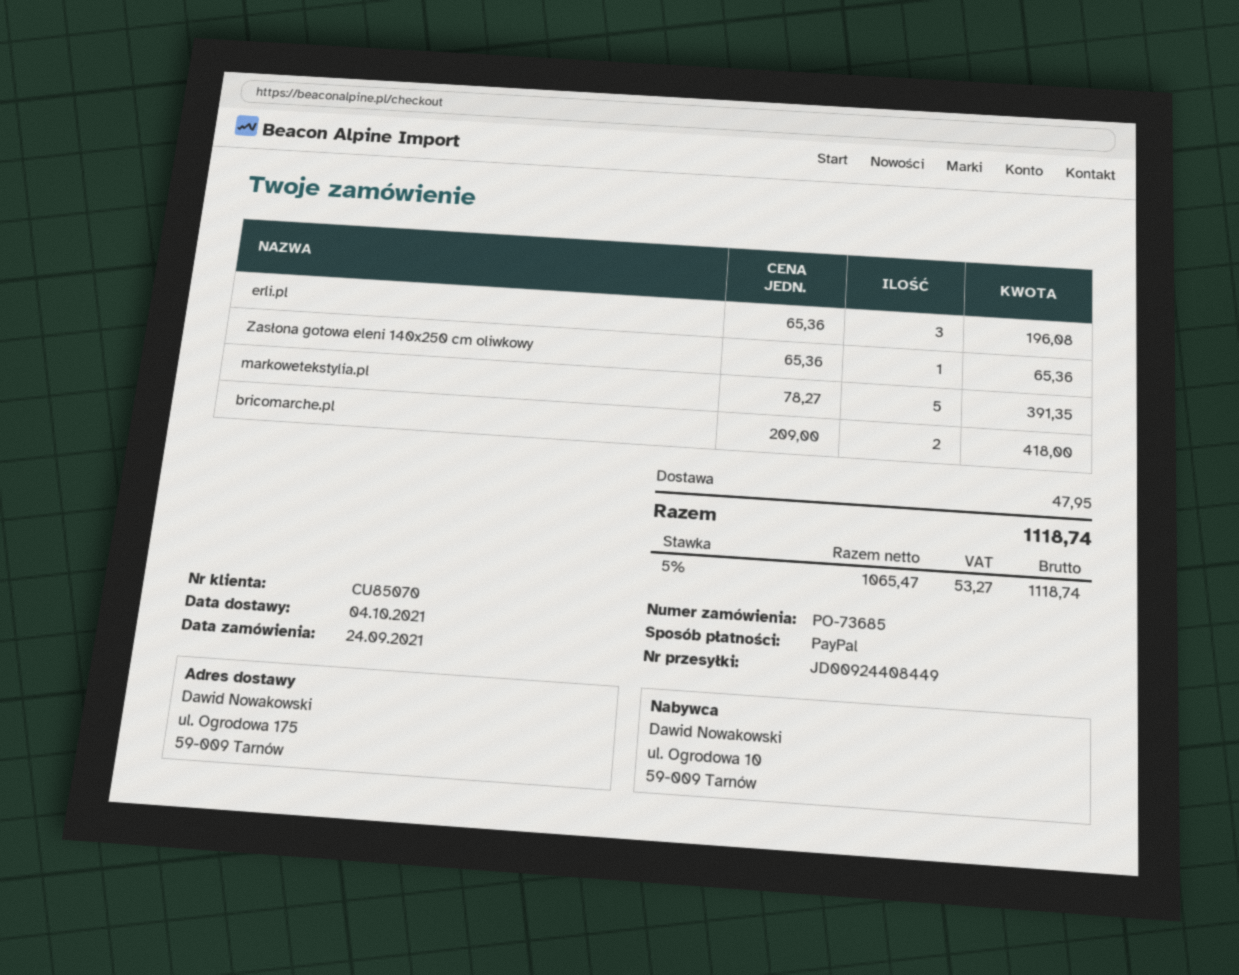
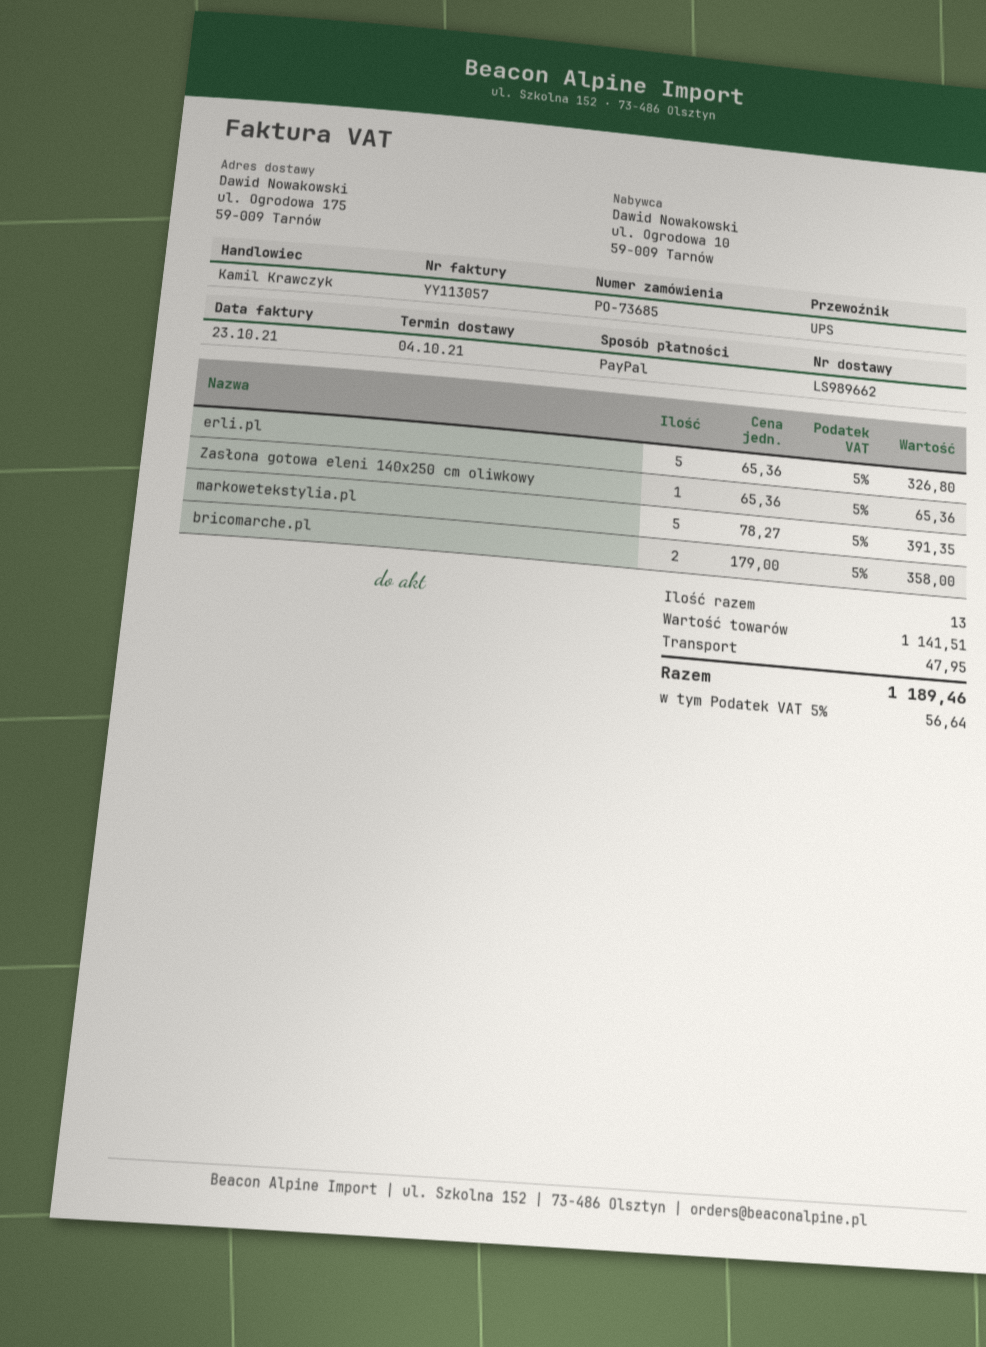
erli.pl: 3 x 65.36 = 196.08 -> 5 x 65.36 = 326.80
bricomarche.pl: 2 x 209.00 = 418.00 -> 2 x 179.00 = 358.00
tax: 5% = 53.27 -> 5% = 56.64
total: 1118.74 -> 1189.46

